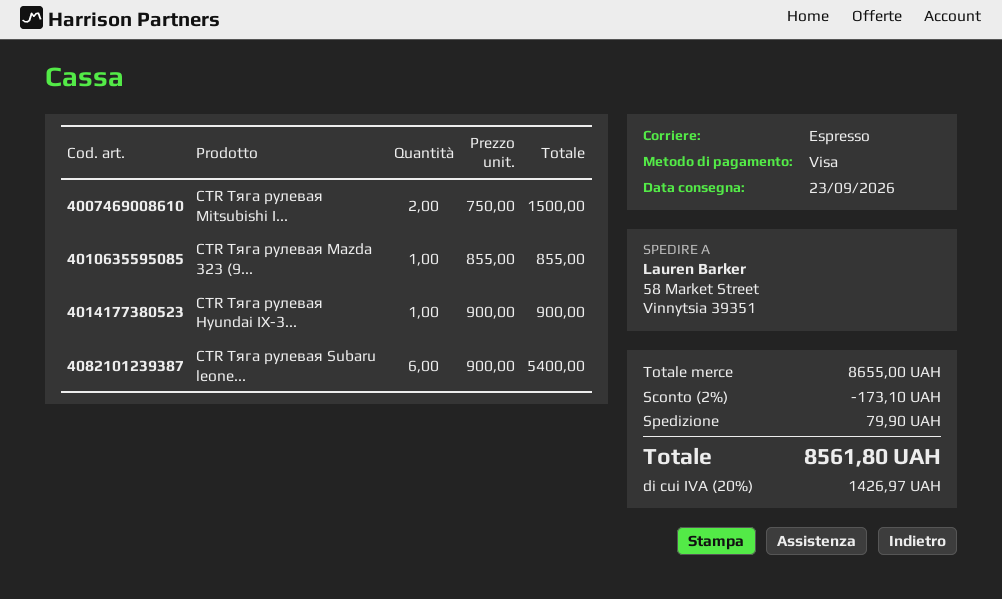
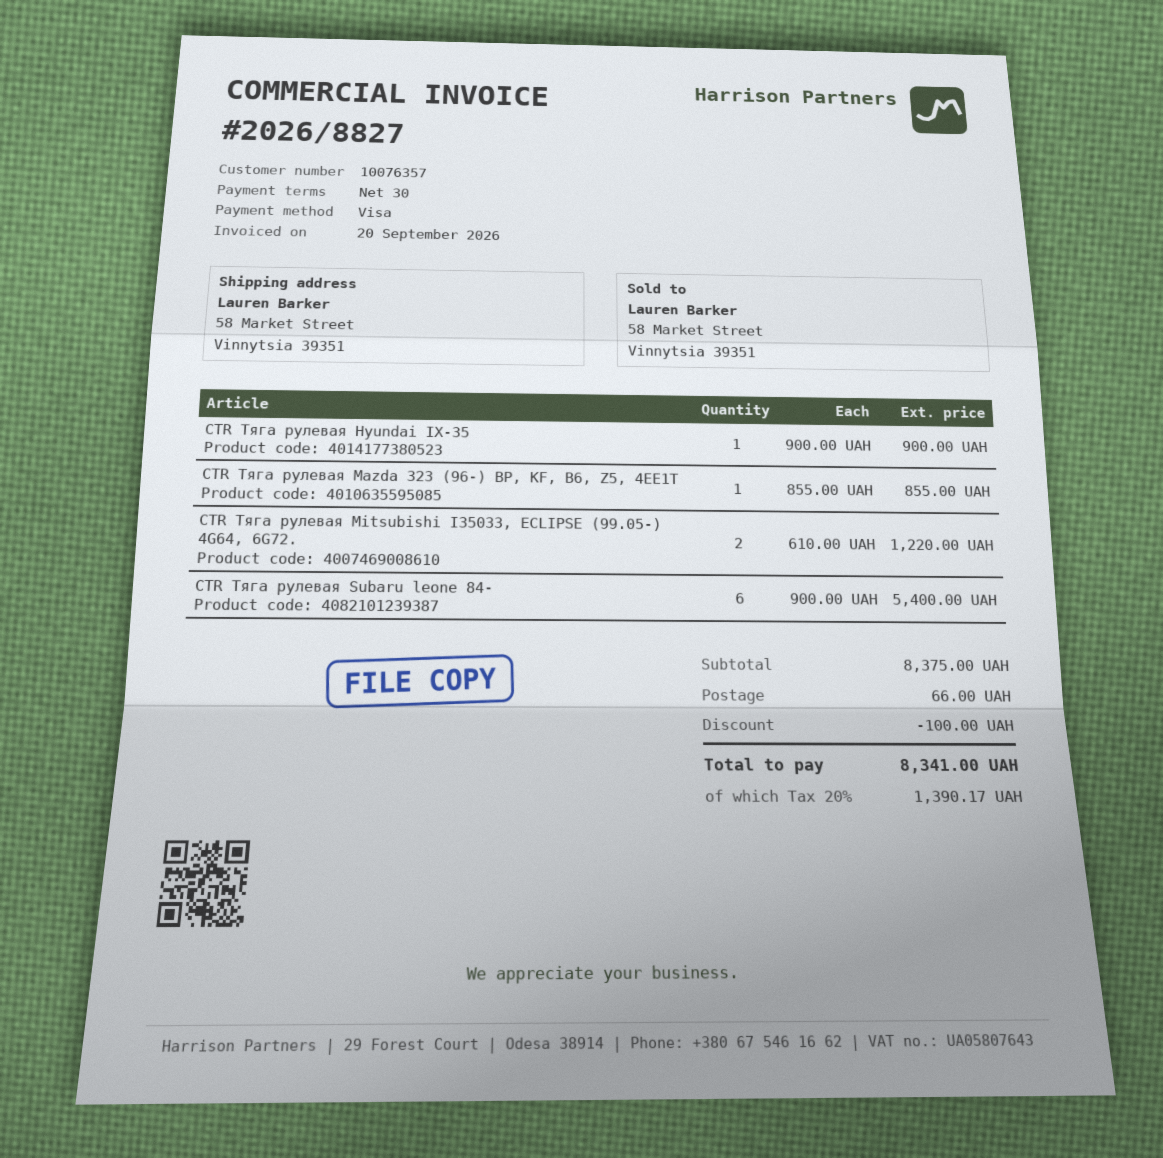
CTR Тяга рулевая Mitsubishi I...: 2 x 750.00 = 1500.00 -> 2 x 610.00 = 1220.00
subtotal: 8655.00 -> 8375.00
discount: 173.10 -> 100.00
shipping: 79.90 -> 66.00
tax: 20% = 1426.97 -> 20% = 1390.17
total: 8561.80 -> 8341.00

